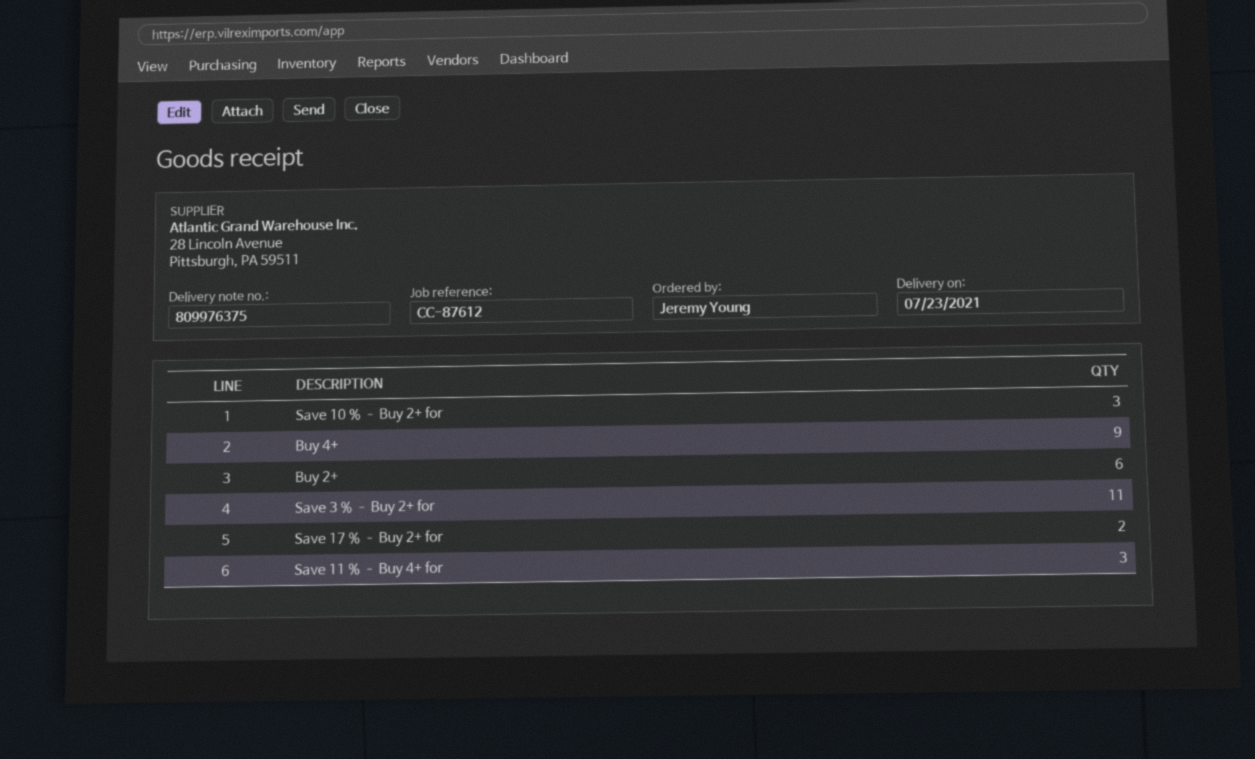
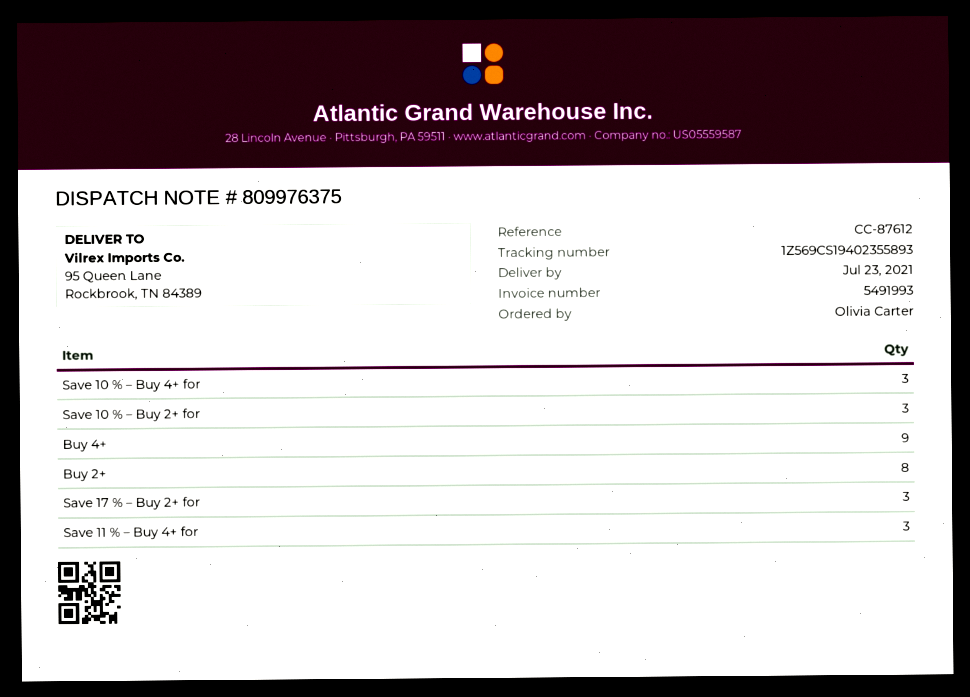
ordered by: Jeremy Young -> Olivia Carter
Buy 2+: 6 -> 8
Save 3 % – Buy 2+ for: 11 -> none
Save 17 % – Buy 2+ for: 2 -> 3
Save 10 % – Buy 4+ for: none -> 3

